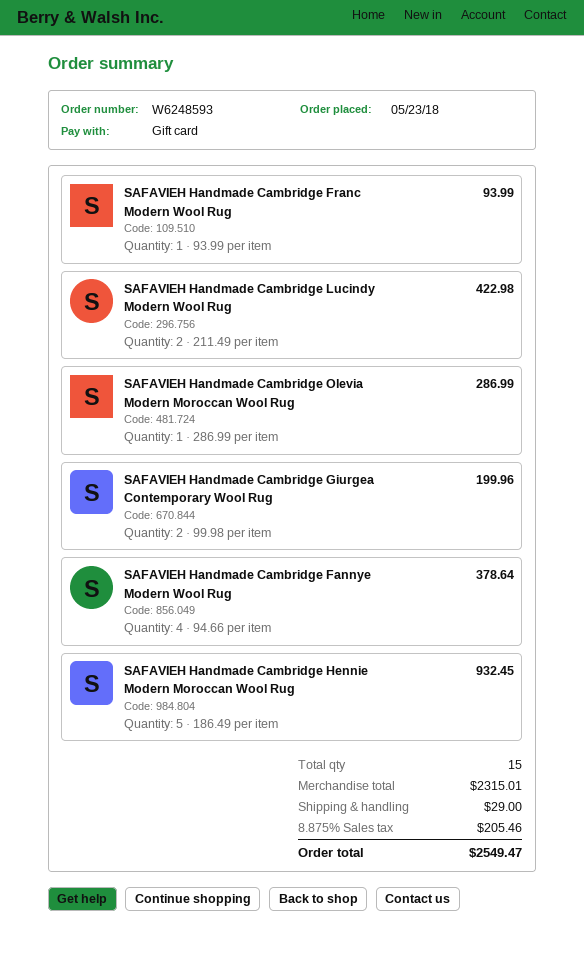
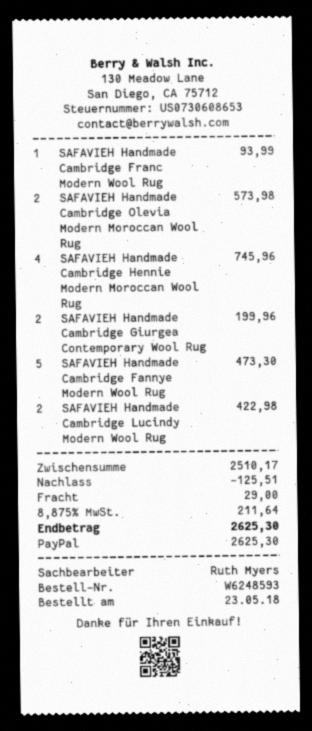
payment method: gift card -> PayPal
SAFAVIEH Handmade Cambridge Olevia Modern Moroccan Wool Rug: 1 for 286.99 -> 2 for 573.98
SAFAVIEH Handmade Cambridge Fannye Modern Wool Rug: 4 for 378.64 -> 5 for 473.30
SAFAVIEH Handmade Cambridge Hennie Modern Moroccan Wool Rug: 5 for 932.45 -> 4 for 745.96
subtotal: 2315.01 -> 2510.17
discount: none -> 125.51
tax: 8.875% = 205.46 -> 8.875% = 211.64
total: 2549.47 -> 2625.30

